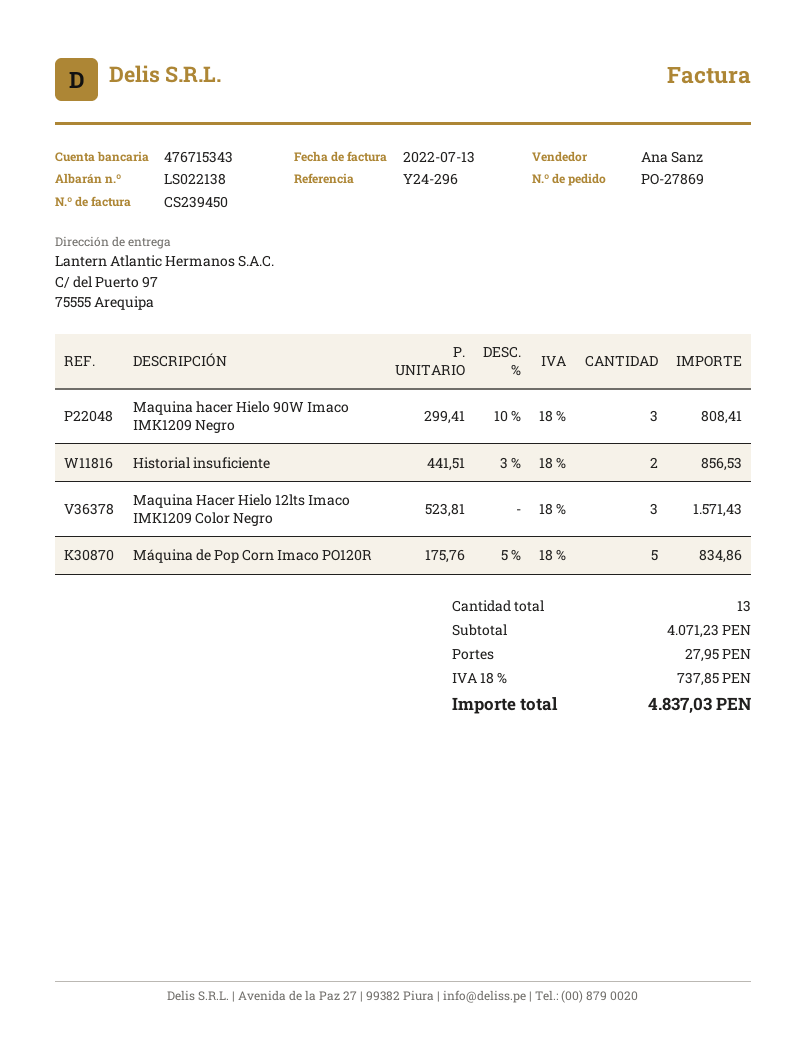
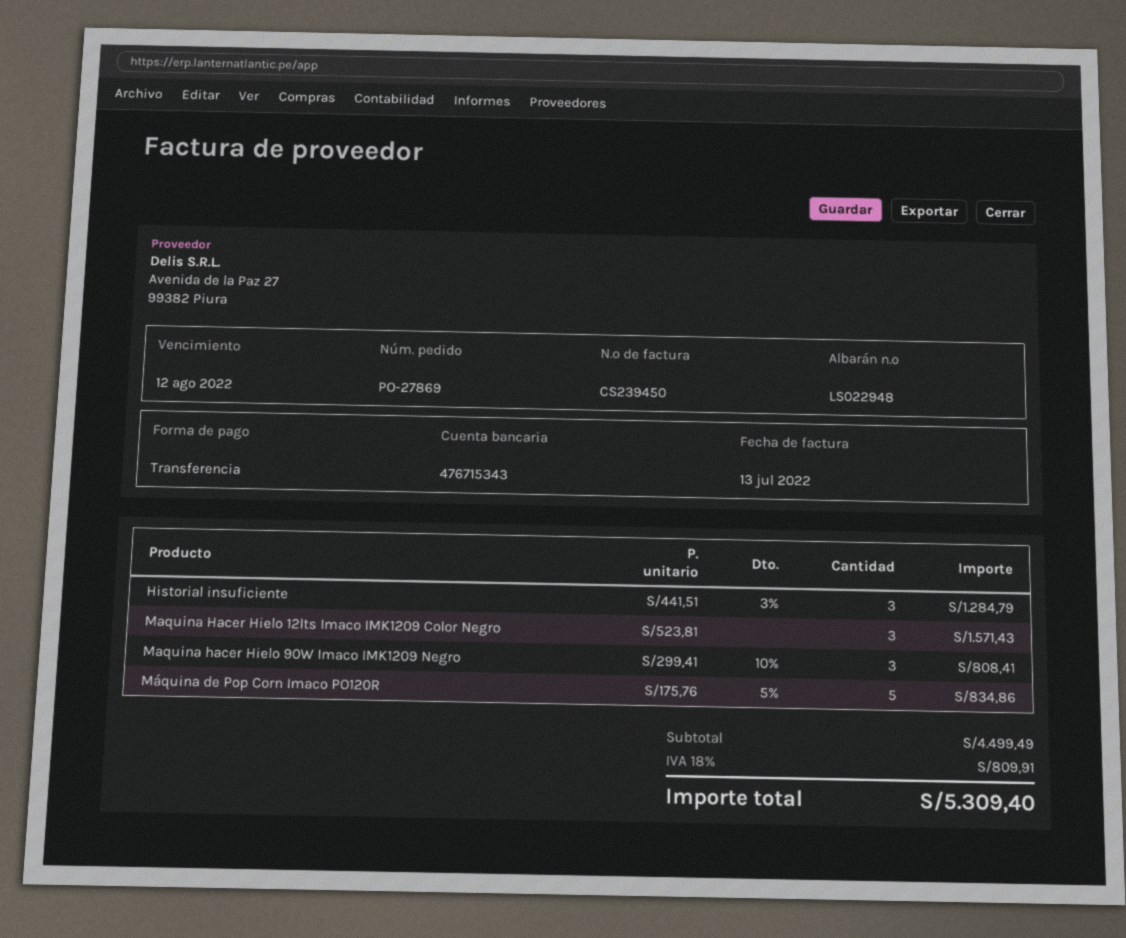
delivery note number: LS022138 -> LS022948
Historial insuficiente: 2 x 441.51 - 3% = 856.53 -> 3 x 441.51 - 3% = 1284.79
subtotal: 4071.23 -> 4499.49
shipping: 27.95 -> none
tax: 18% = 737.85 -> 18% = 809.91
total: 4837.03 -> 5309.40

